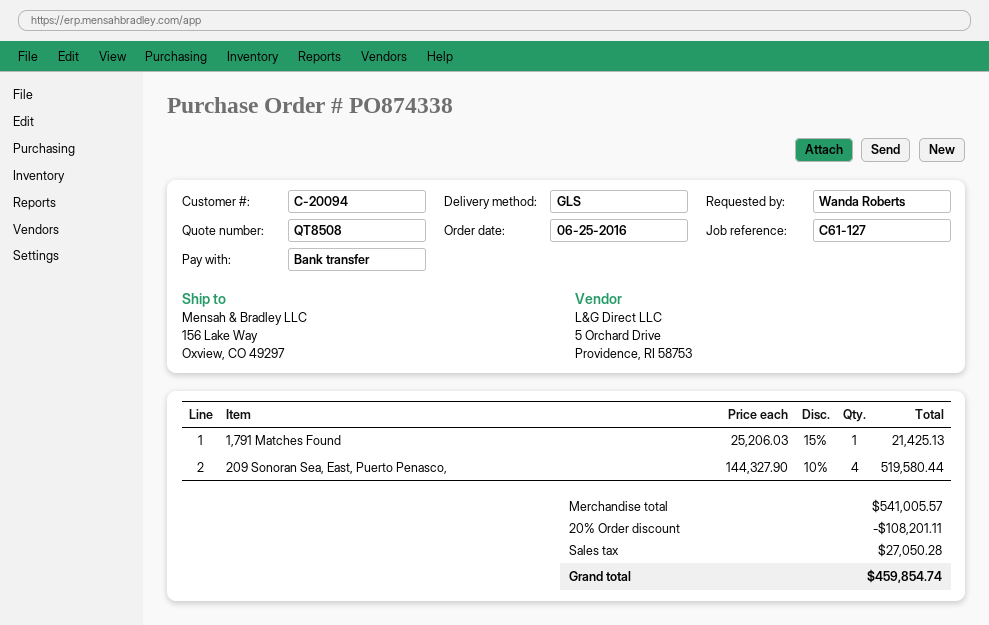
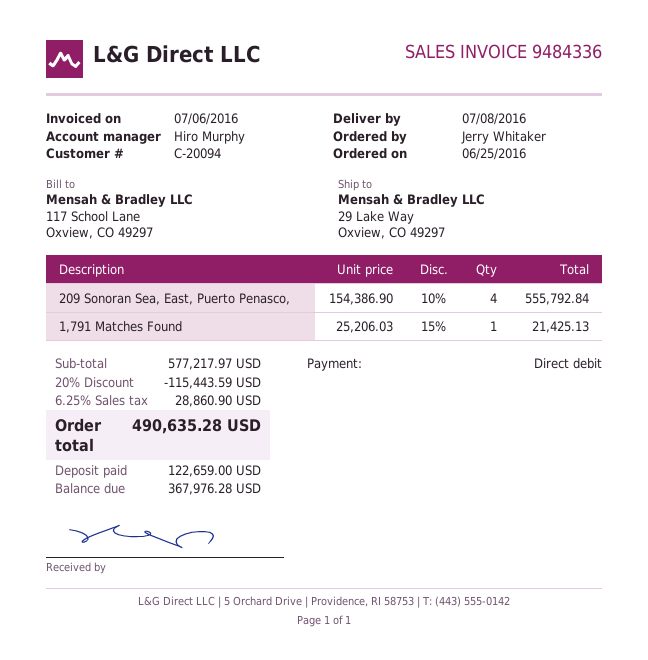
ordered by: Wanda Roberts -> Jerry Whitaker
payment method: bank transfer -> direct debit
ship to: 156 Lake Way, Oxview, CO 49297 -> 29 Lake Way, Oxview, CO 49297
209 Sonoran Sea, East, Puerto Penasco,: 4 x 144327.90 - 10% = 519580.44 -> 4 x 154386.90 - 10% = 555792.84
subtotal: 541005.57 -> 577217.97
discount: 20% = 108201.11 -> 20% = 115443.59
tax: 27050.28 -> 28860.90
total: 459854.74 -> 490635.28

